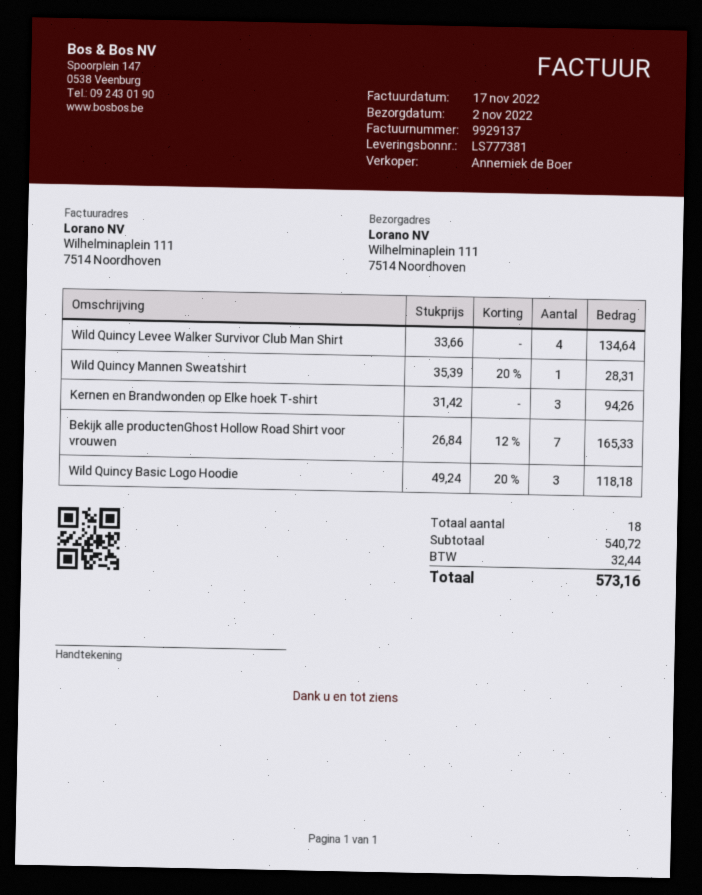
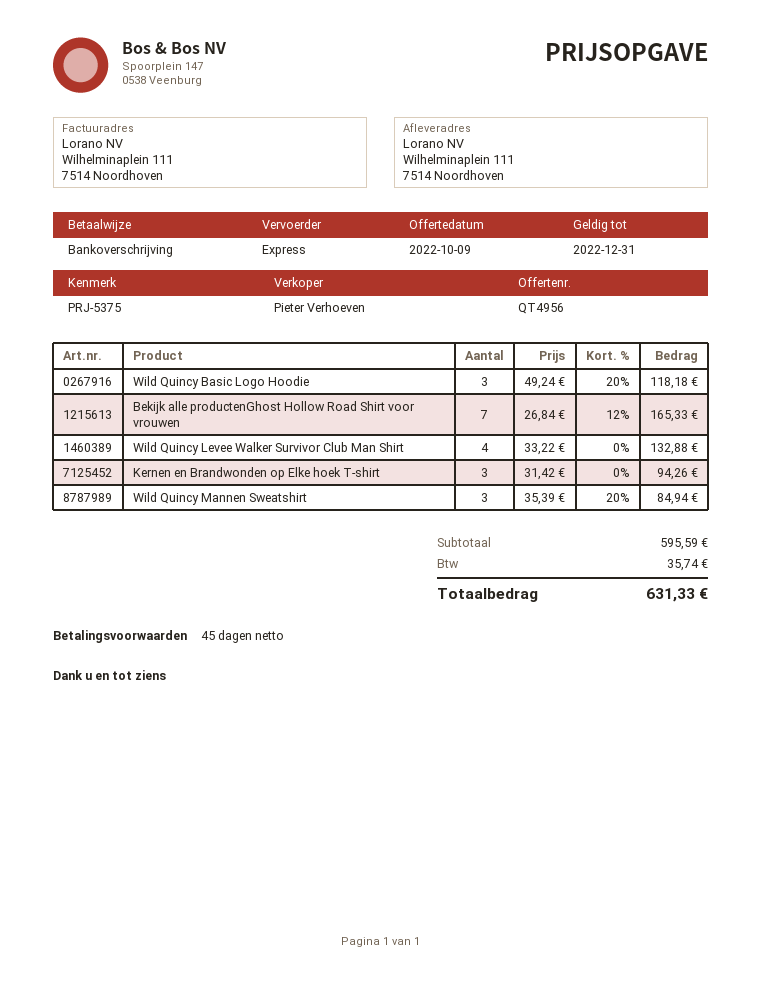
sales rep: Annemiek de Boer -> Pieter Verhoeven
Wild Quincy Levee Walker Survivor Club Man Shirt: 4 x 33.66 = 134.64 -> 4 x 33.22 = 132.88
Wild Quincy Mannen Sweatshirt: 1 x 35.39 - 20% = 28.31 -> 3 x 35.39 - 20% = 84.94
subtotal: 540.72 -> 595.59
tax: 32.44 -> 35.74
total: 573.16 -> 631.33

